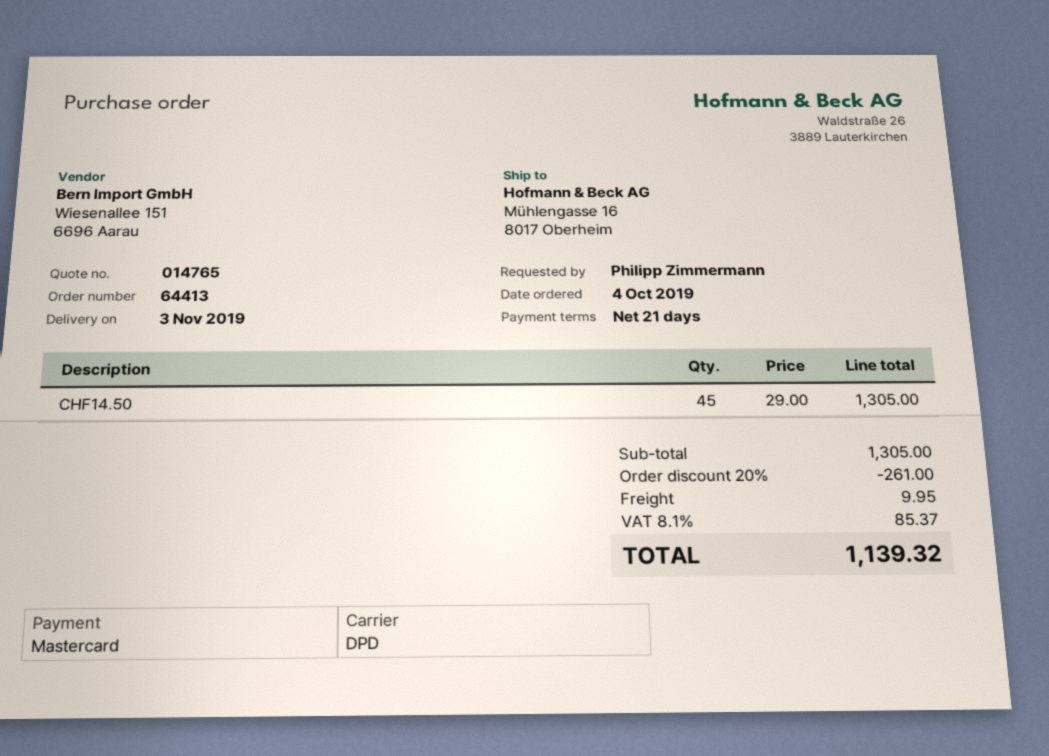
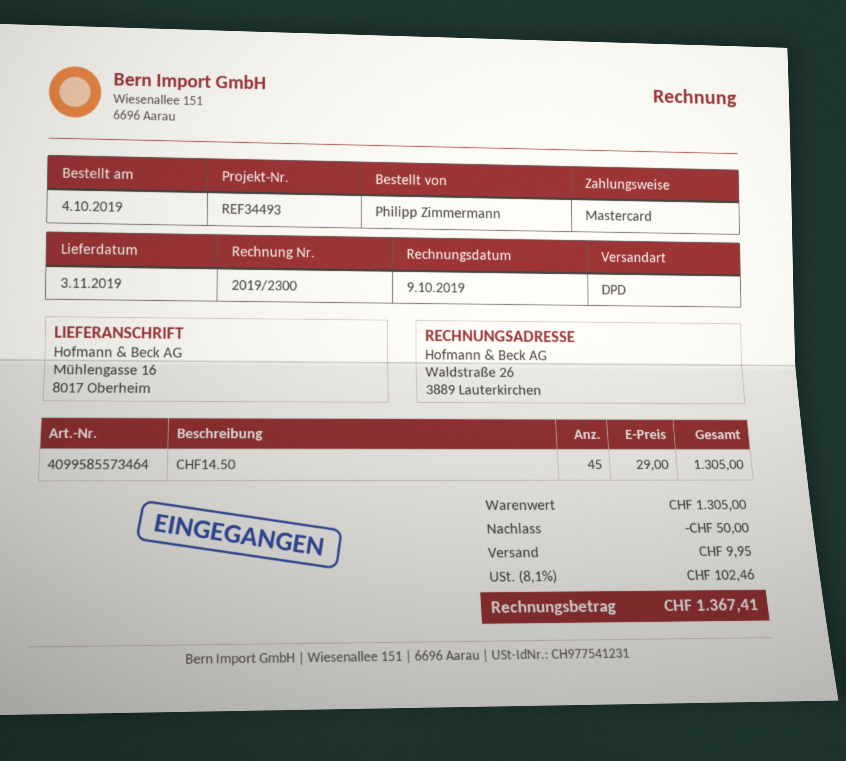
discount: 261.00 -> 50.00
tax: 8.1% = 85.37 -> 8.1% = 102.46
total: 1139.32 -> 1367.41

